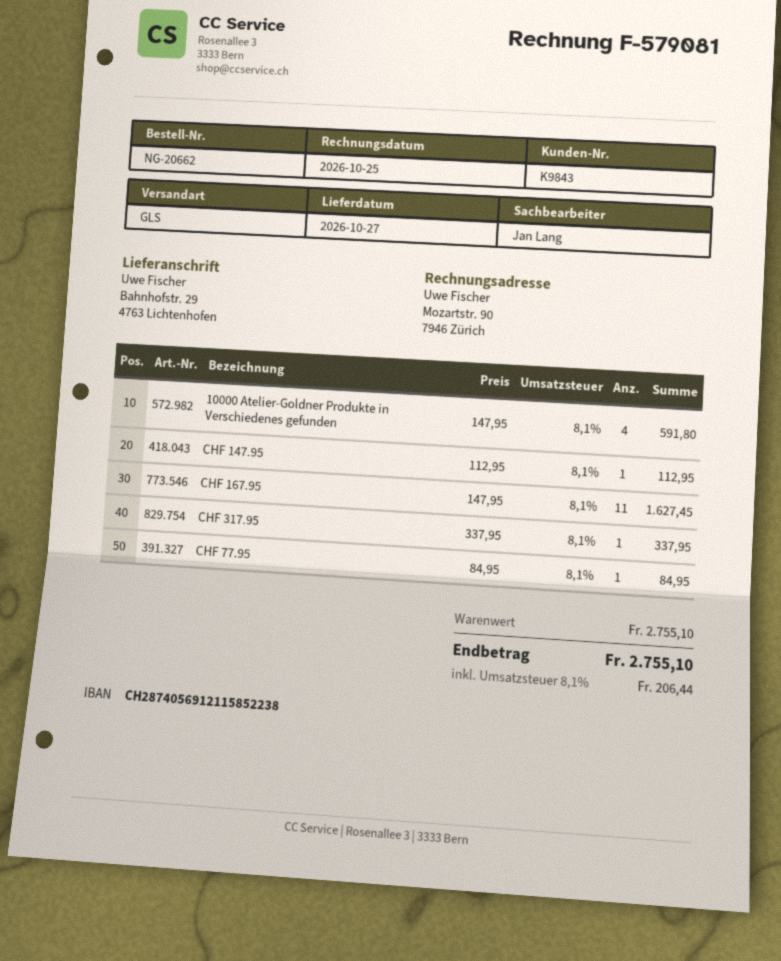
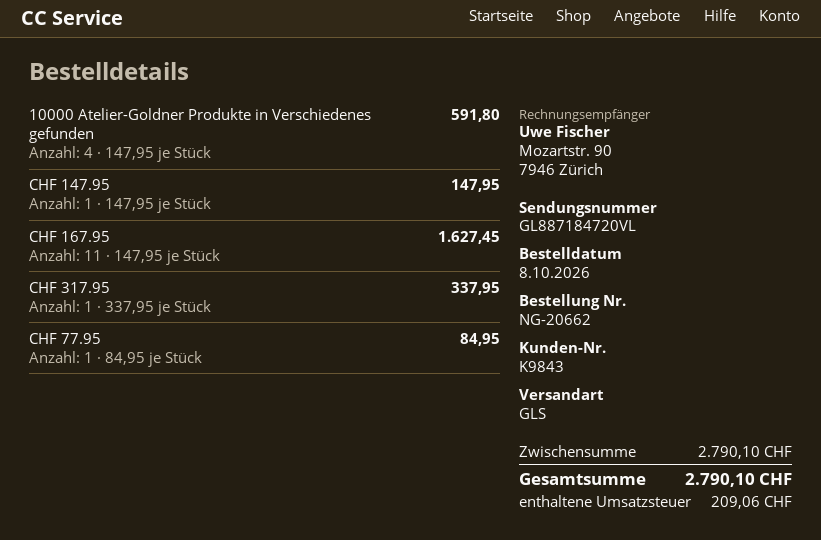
CHF 147.95: 1 x 112.95 = 112.95 -> 1 x 147.95 = 147.95
subtotal: 2755.10 -> 2790.10
tax: 206.44 -> 209.06
total: 2755.10 -> 2790.10

